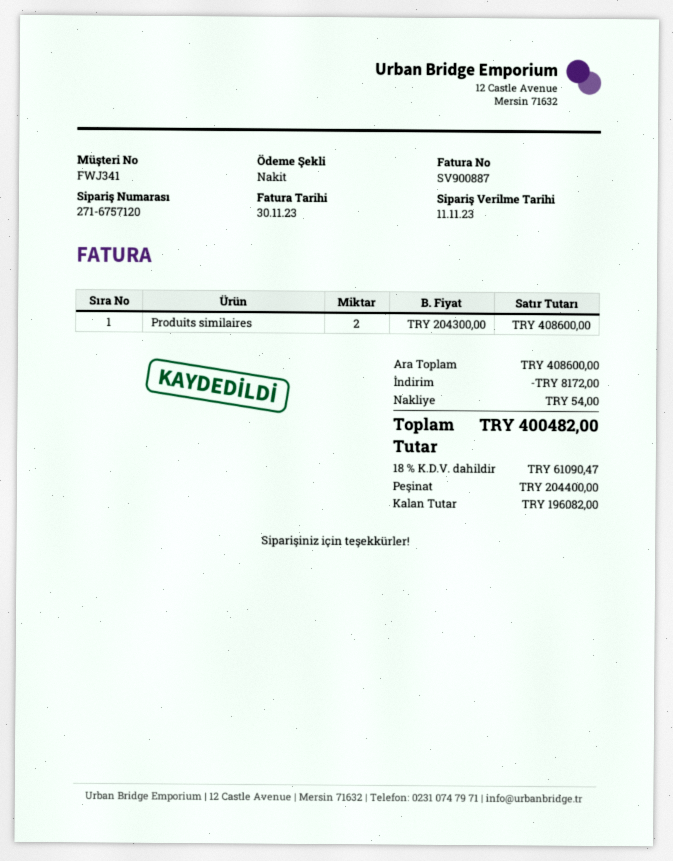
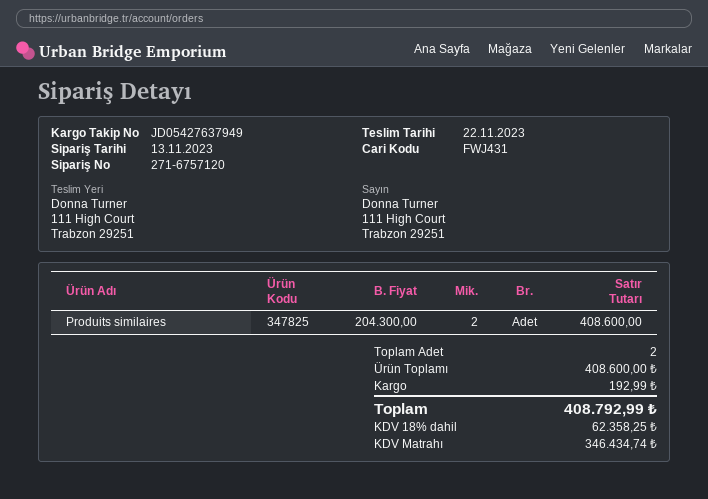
order date: 2023-11-11 -> 2023-11-13
customer number: FWJ341 -> FWJ431
discount: 8172.00 -> none
shipping: 54.00 -> 192.99
tax: 18% = 61090.47 -> 18% = 62358.25
total: 400482.00 -> 408792.99

